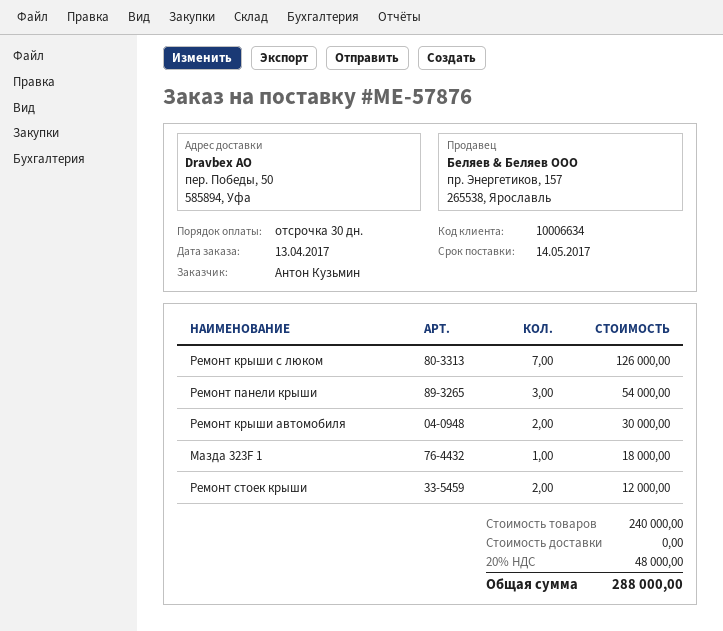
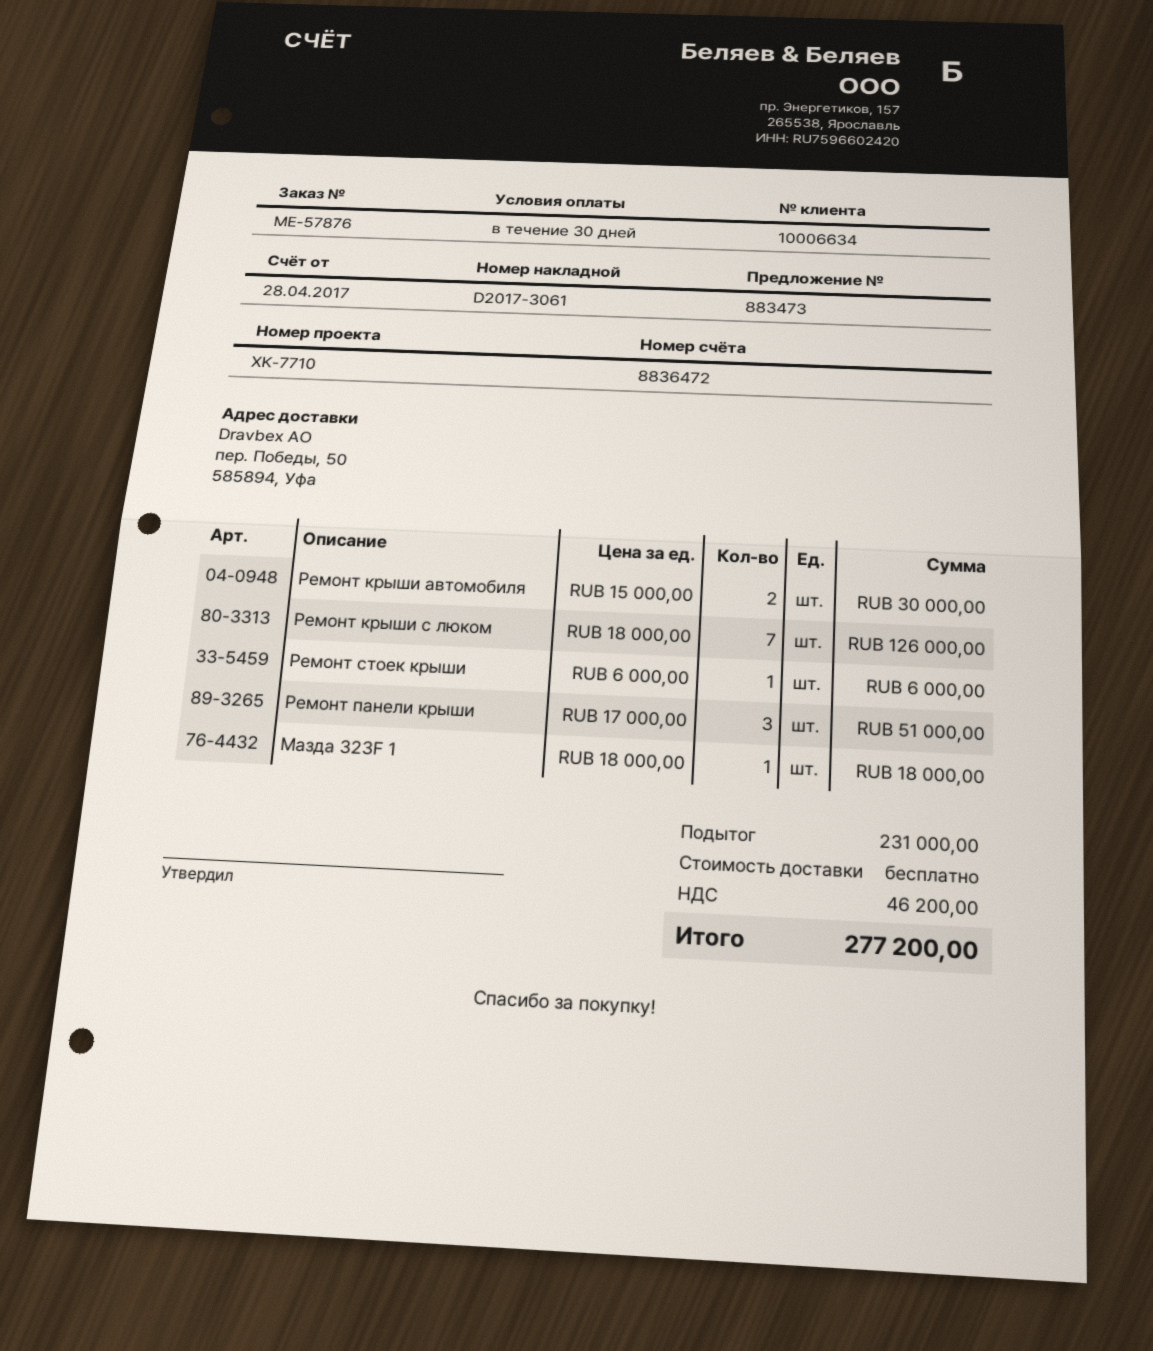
Ремонт панели крыши: 3 for 54000.00 -> 3 for 51000.00
Ремонт стоек крыши: 2 for 12000.00 -> 1 for 6000.00
subtotal: 240000.00 -> 231000.00
tax: 48000.00 -> 46200.00
total: 288000.00 -> 277200.00

